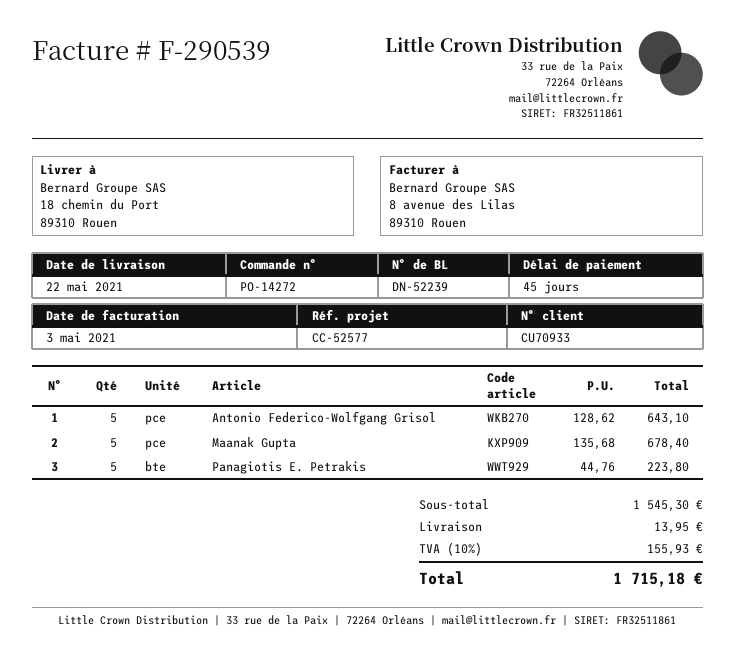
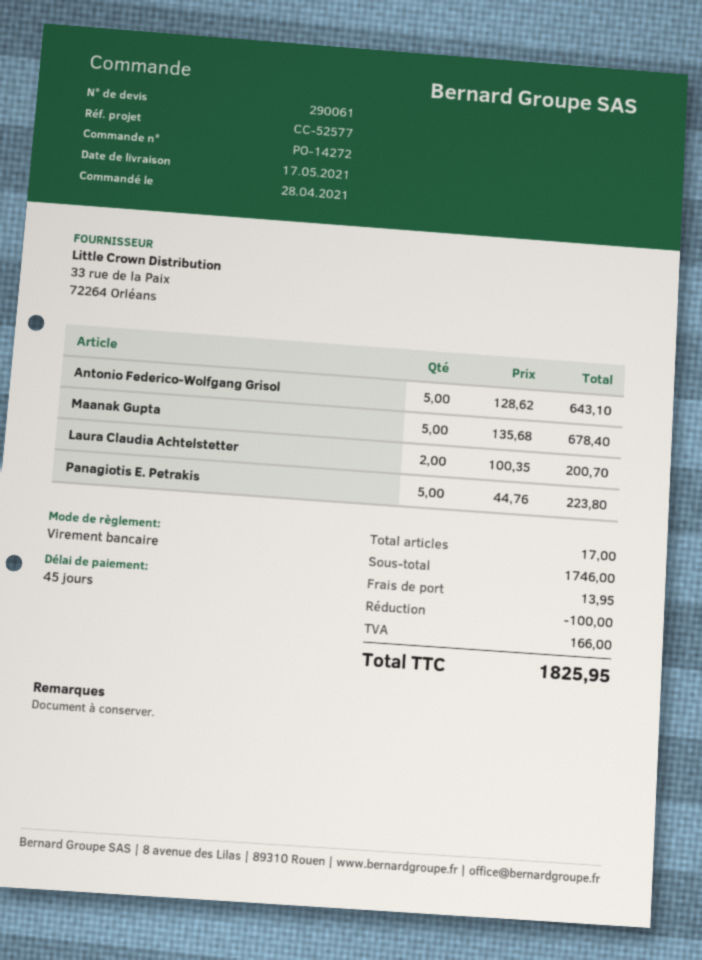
delivery date: 2021-05-22 -> 2021-05-17
Laura Claudia Achtelstetter: none -> 2 x 100.35 = 200.70
subtotal: 1545.30 -> 1746.00
discount: none -> 100.00
tax: 155.93 -> 166.00
total: 1715.18 -> 1825.95

